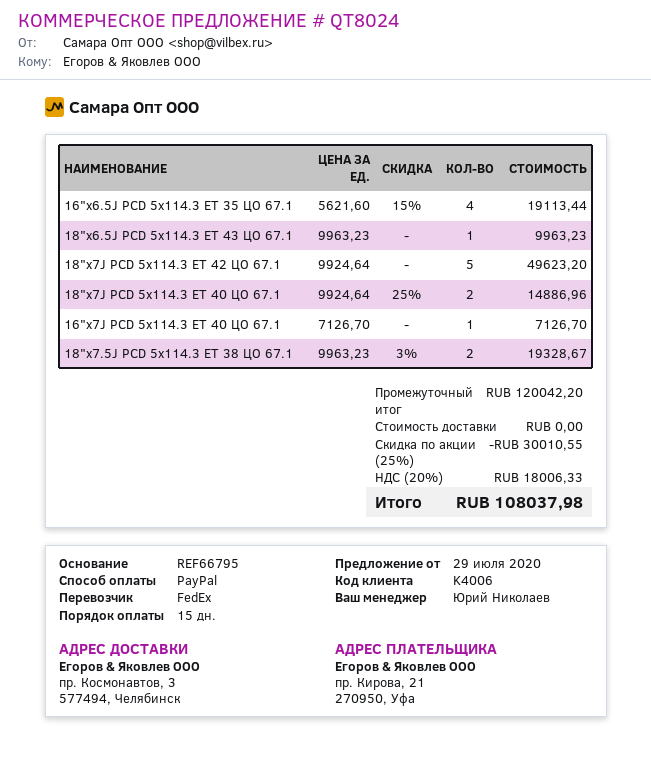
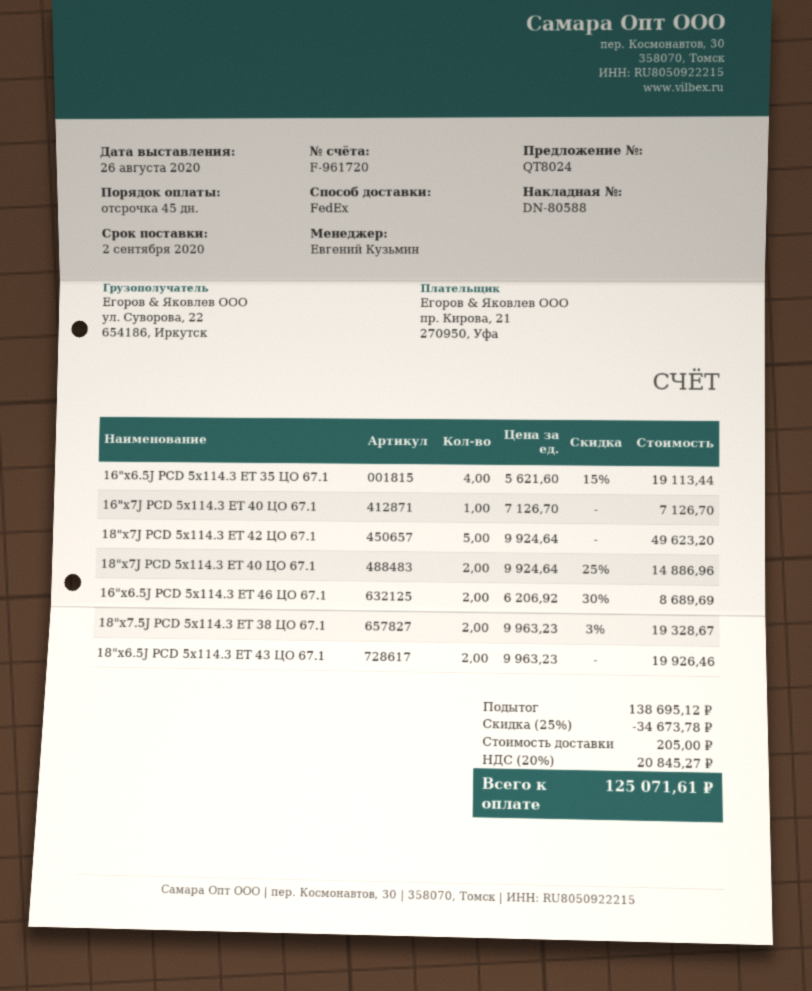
payment terms: 15 days -> 45 days
sales rep: Юрий Николаев -> Евгений Кузьмин
ship to: пр. Космонавтов, 3, 577494, Челябинск -> ул. Суворова, 22, 654186, Иркутск
18"x6.5J PCD 5x114.3 ЕТ 43 ЦО 67.1: 1 x 9963.23 = 9963.23 -> 2 x 9963.23 = 19926.46
16"x6.5J PCD 5x114.3 ЕТ 46 ЦО 67.1: none -> 2 x 6206.92 - 30% = 8689.69
subtotal: 120042.20 -> 138695.12
discount: 25% = 30010.55 -> 25% = 34673.78
shipping: 0.00 -> 205.00
tax: 20% = 18006.33 -> 20% = 20845.27
total: 108037.98 -> 125071.61

